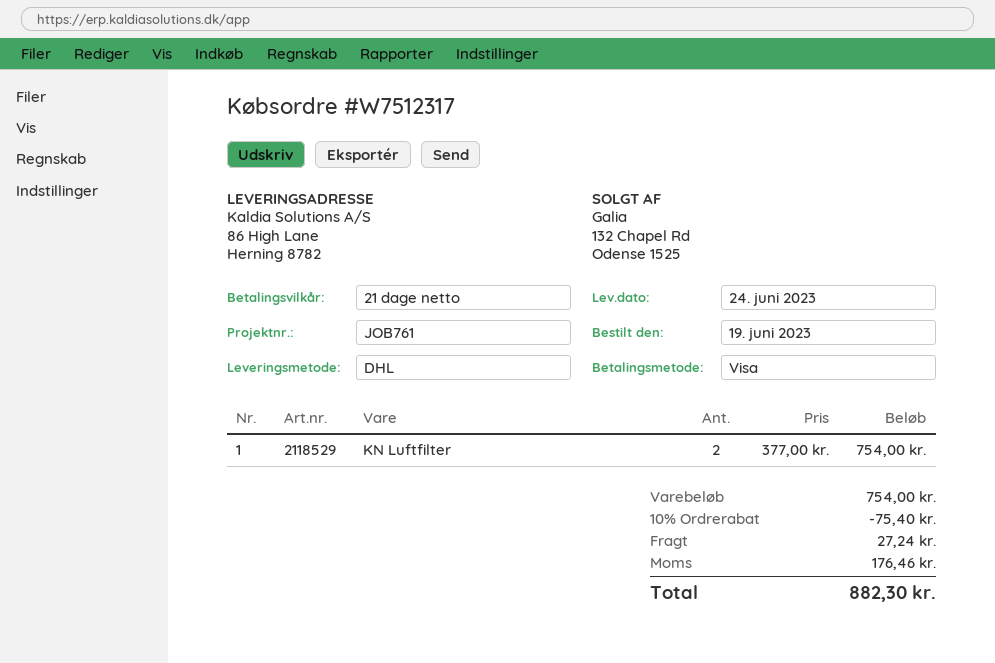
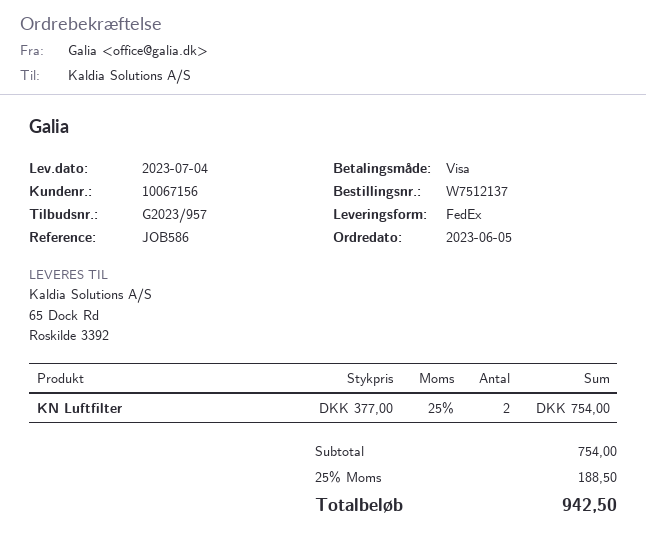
order number: W7512317 -> W7512137
order date: 2023-06-19 -> 2023-06-05
delivery date: 2023-06-24 -> 2023-07-04
reference: JOB761 -> JOB586
shipping method: DHL -> FedEx
ship to: 86 High Lane, Herning 8782 -> 65 Dock Rd, Roskilde 3392
discount: 10% = 75.40 -> none
shipping: 27.24 -> none
tax: 176.46 -> 188.50
total: 882.30 -> 942.50

